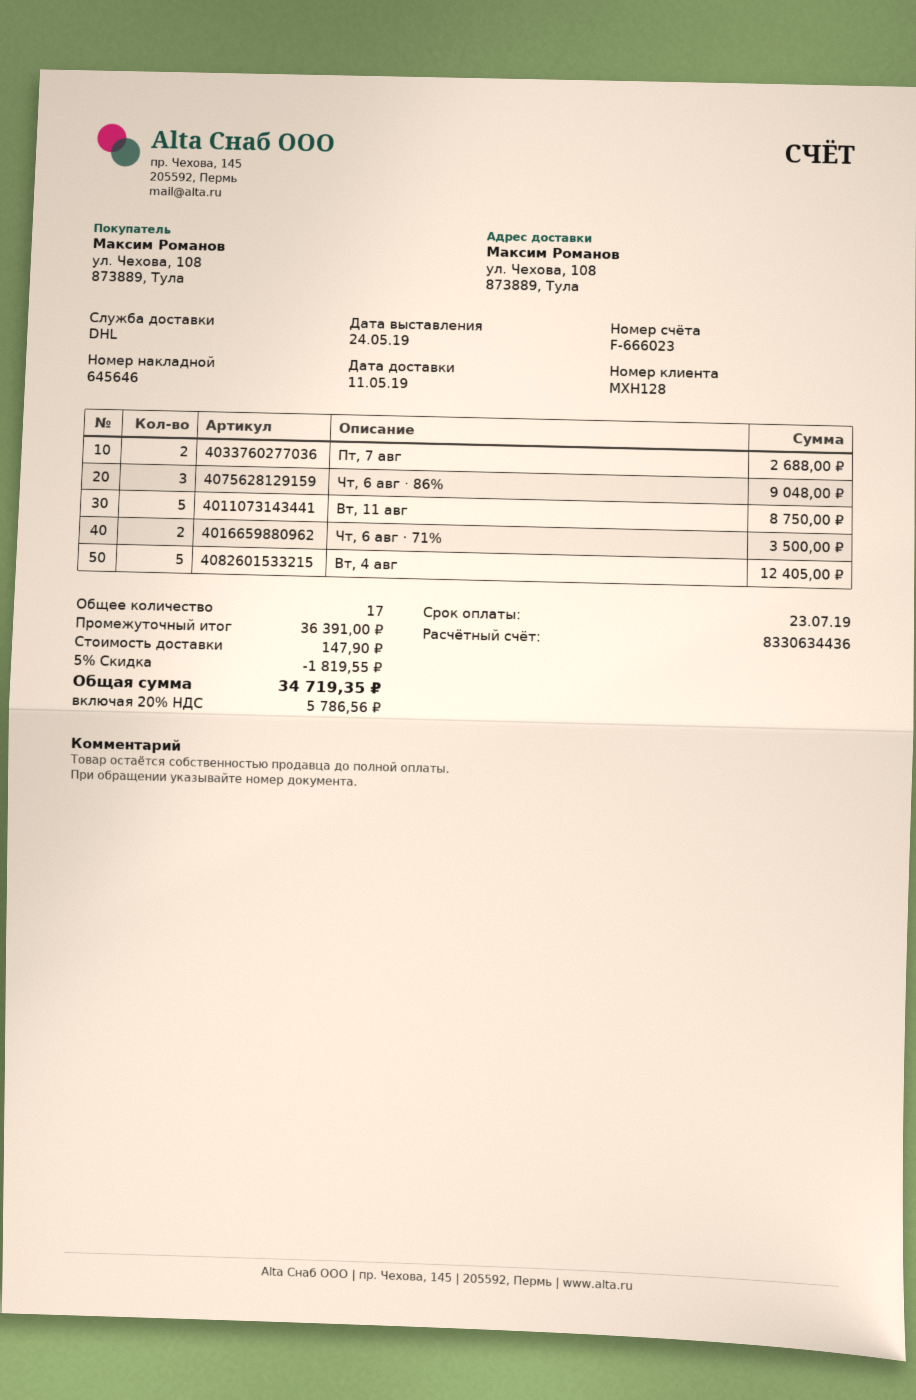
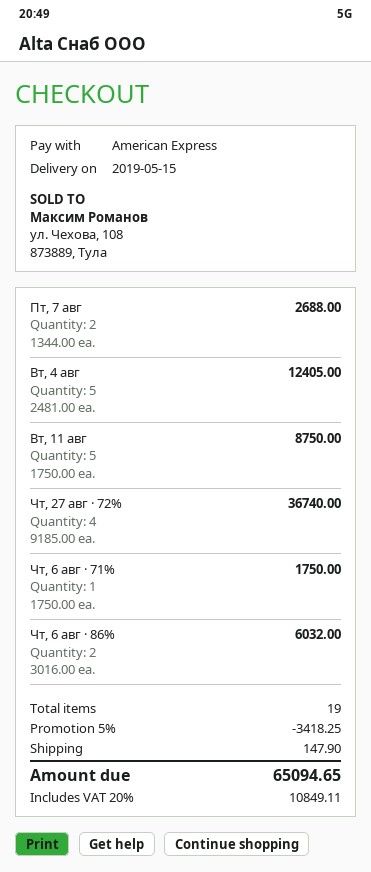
delivery date: 2019-05-11 -> 2019-05-15
Чт, 6 авг · 86%: 3 for 9048.00 -> 2 for 6032.00
Чт, 6 авг · 71%: 2 for 3500.00 -> 1 for 1750.00
Чт, 27 авг · 72%: none -> 4 for 36740.00
total quantity: 17 -> 19
discount: 5% = 1819.55 -> 5% = 3418.25
tax: 20% = 5786.56 -> 20% = 10849.11
total: 34719.35 -> 65094.65

